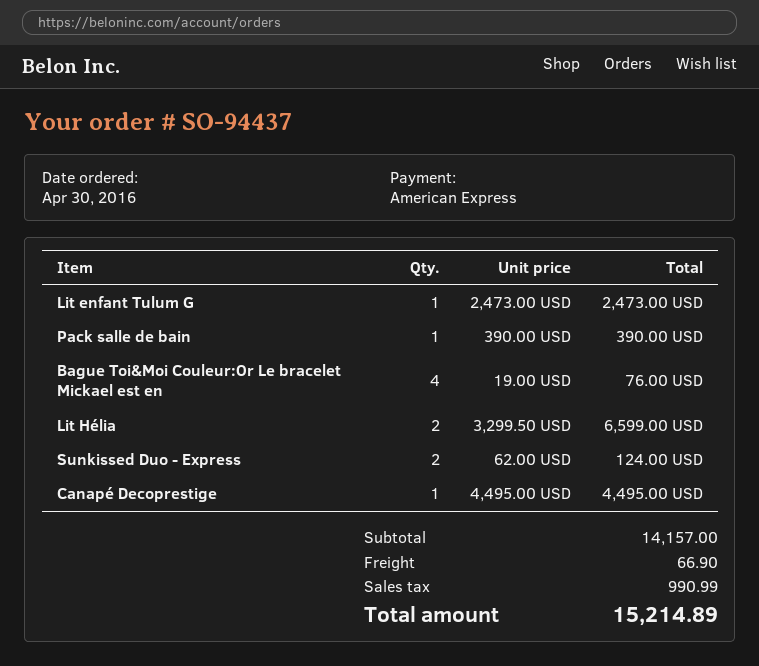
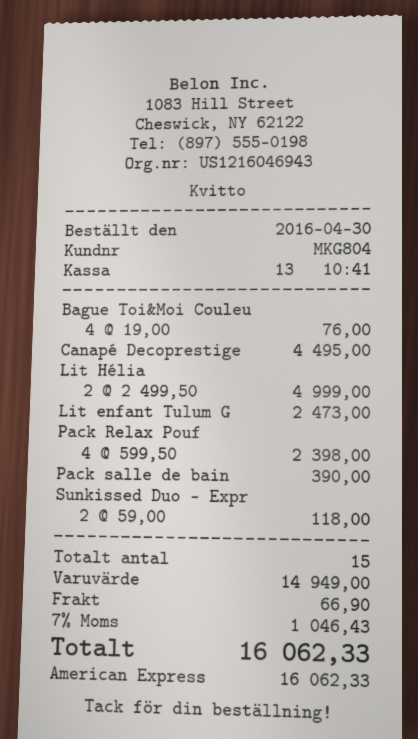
Lit Hélia: 2 x 3299.50 = 6599.00 -> 2 x 2499.50 = 4999.00
Sunkissed Duo - Express: 2 x 62.00 = 124.00 -> 2 x 59.00 = 118.00
Pack Relax Pouf: none -> 4 x 599.50 = 2398.00
subtotal: 14157.00 -> 14949.00
tax: 990.99 -> 1046.43
total: 15214.89 -> 16062.33

